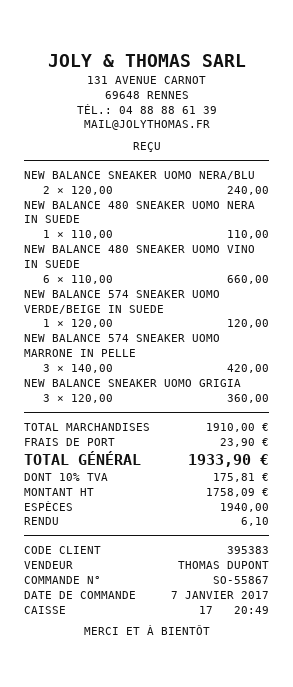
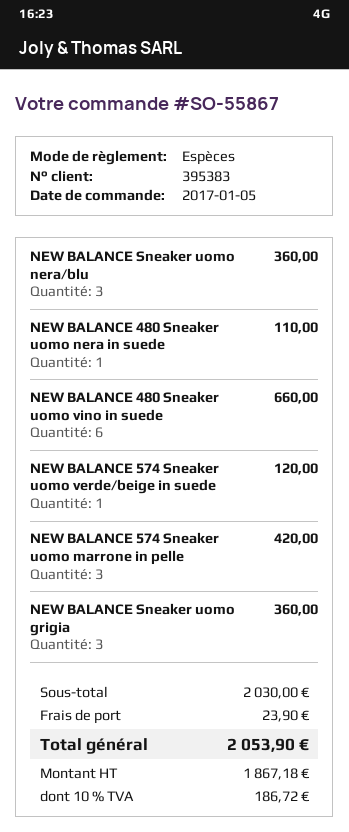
order date: 2017-01-07 -> 2017-01-05
NEW BALANCE SNEAKER UOMO NERA/BLU: 2 for 240.00 -> 3 for 360.00
subtotal: 1910.00 -> 2030.00
net: 1758.09 -> 1867.18
tax: 10% = 175.81 -> 10% = 186.72
total: 1933.90 -> 2053.90

